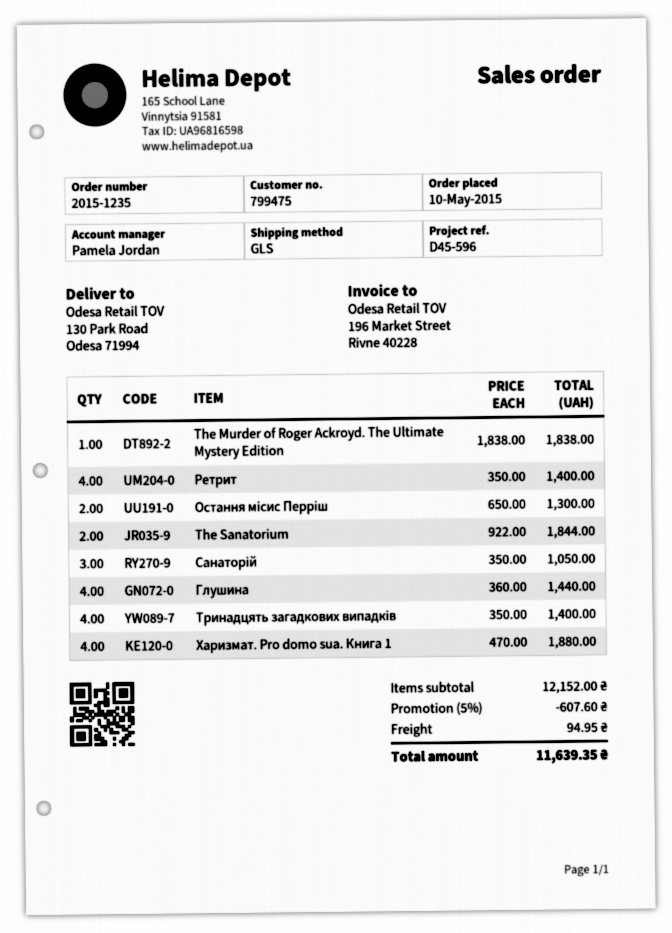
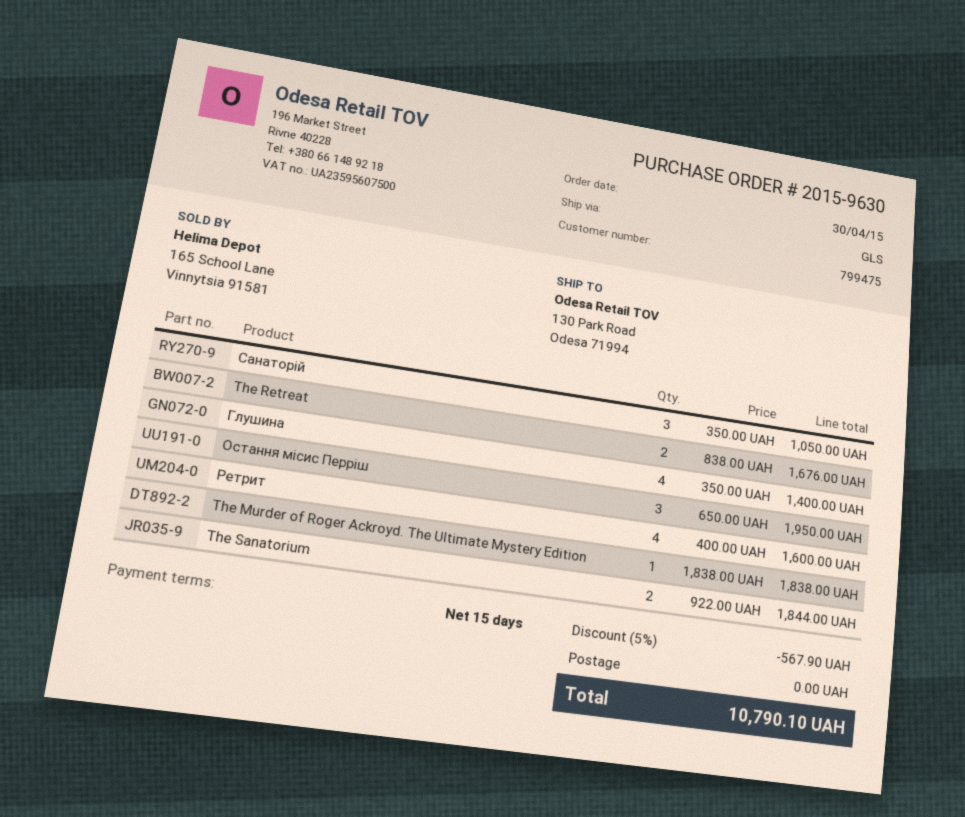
order number: 2015-1235 -> 2015-9630
order date: 2015-05-10 -> 2015-04-30
Ретрит: 4 x 350.00 = 1400.00 -> 4 x 400.00 = 1600.00
Остання місис Перріш: 2 x 650.00 = 1300.00 -> 3 x 650.00 = 1950.00
Глушина: 4 x 360.00 = 1440.00 -> 4 x 350.00 = 1400.00
Тринадцять загадкових випадків: 4 x 350.00 = 1400.00 -> none
Харизмат. Pro domo sua. Книга 1: 4 x 470.00 = 1880.00 -> none
The Retreat: none -> 2 x 838.00 = 1676.00
discount: 5% = 607.60 -> 5% = 567.90
shipping: 94.95 -> 0.00
total: 11639.35 -> 10790.10

